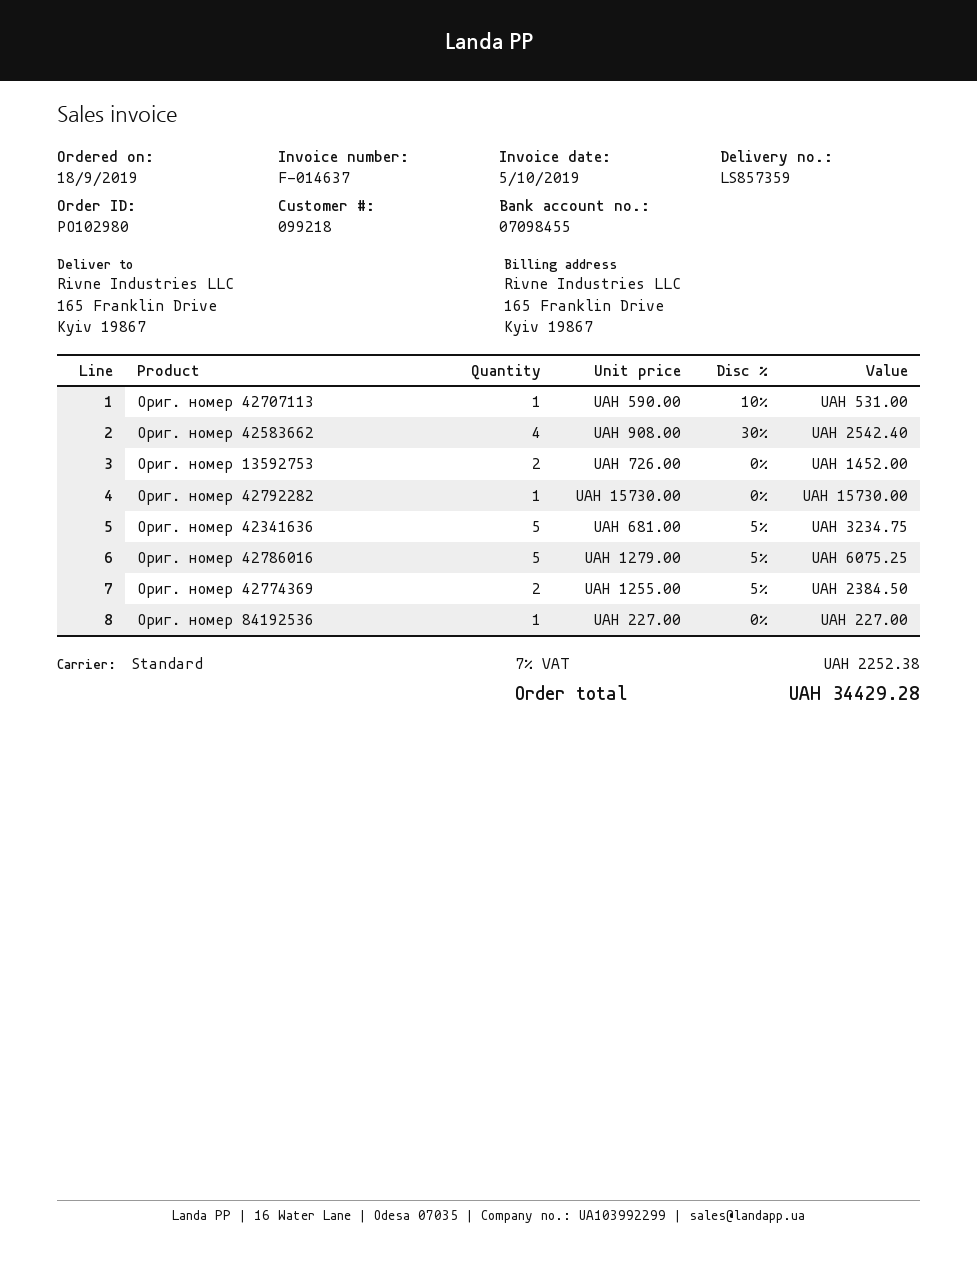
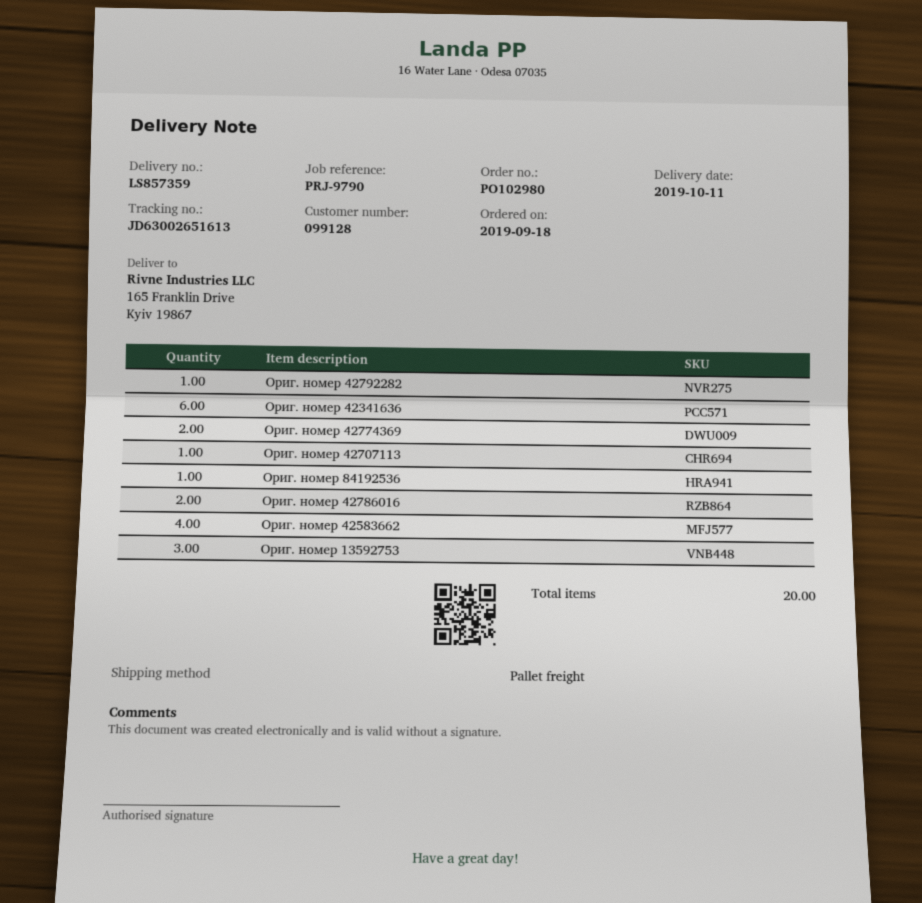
customer number: 099218 -> 099128
shipping method: standard -> pallet freight
Ориг. номер 13592753: 2 -> 3
Ориг. номер 42341636: 5 -> 6
Ориг. номер 42786016: 5 -> 2

